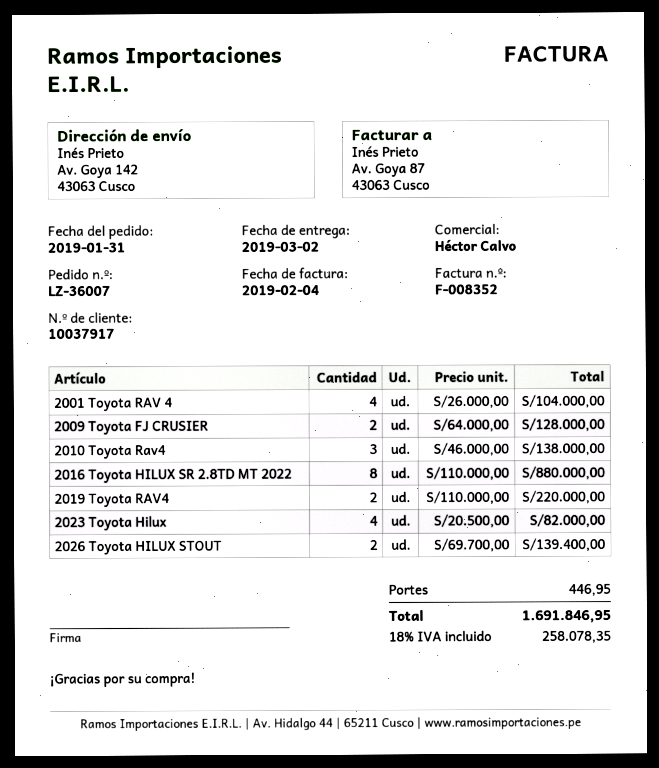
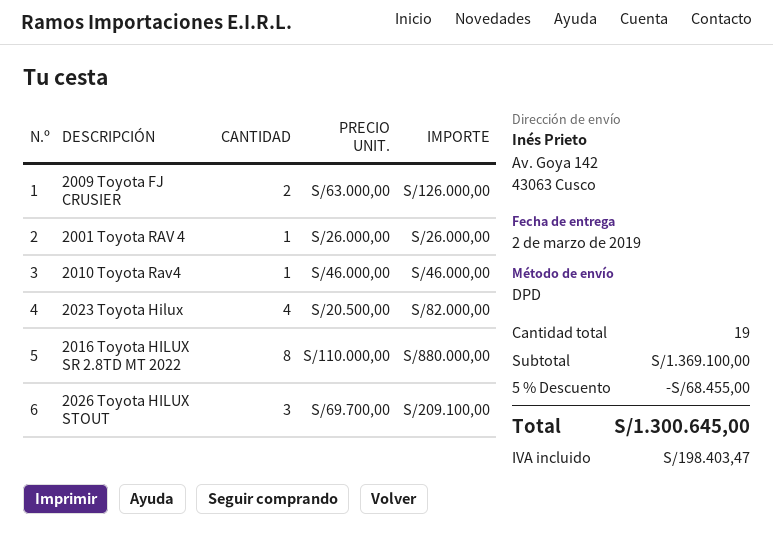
2001 Toyota RAV 4: 4 x 26000.00 = 104000.00 -> 1 x 26000.00 = 26000.00
2009 Toyota FJ CRUSIER: 2 x 64000.00 = 128000.00 -> 2 x 63000.00 = 126000.00
2010 Toyota Rav4: 3 x 46000.00 = 138000.00 -> 1 x 46000.00 = 46000.00
2019 Toyota RAV4: 2 x 110000.00 = 220000.00 -> none
2026 Toyota HILUX STOUT: 2 x 69700.00 = 139400.00 -> 3 x 69700.00 = 209100.00
discount: none -> 5% = 68455.00
shipping: 446.95 -> none
tax: 258078.35 -> 198403.47
total: 1691846.95 -> 1300645.00

